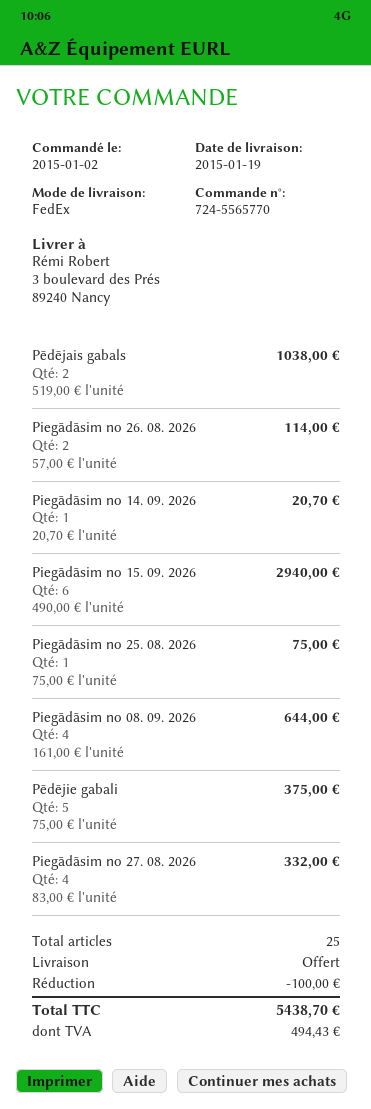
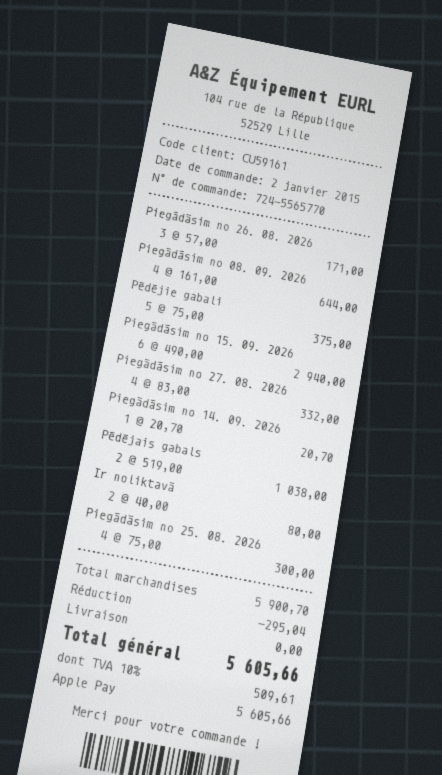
Piegādāsim no 26. 08. 2026: 2 x 57.00 = 114.00 -> 3 x 57.00 = 171.00
Piegādāsim no 25. 08. 2026: 1 x 75.00 = 75.00 -> 4 x 75.00 = 300.00
Ir noliktavā: none -> 2 x 40.00 = 80.00
discount: 100.00 -> 295.04
tax: 494.43 -> 509.61
total: 5438.70 -> 5605.66

